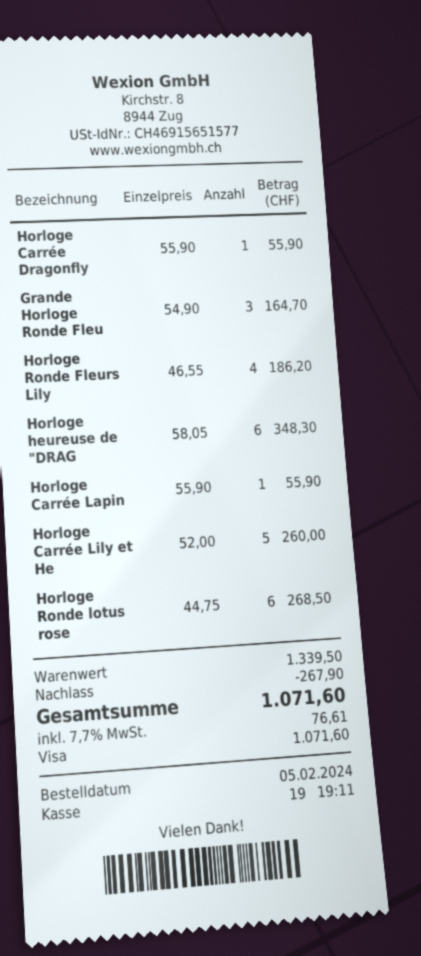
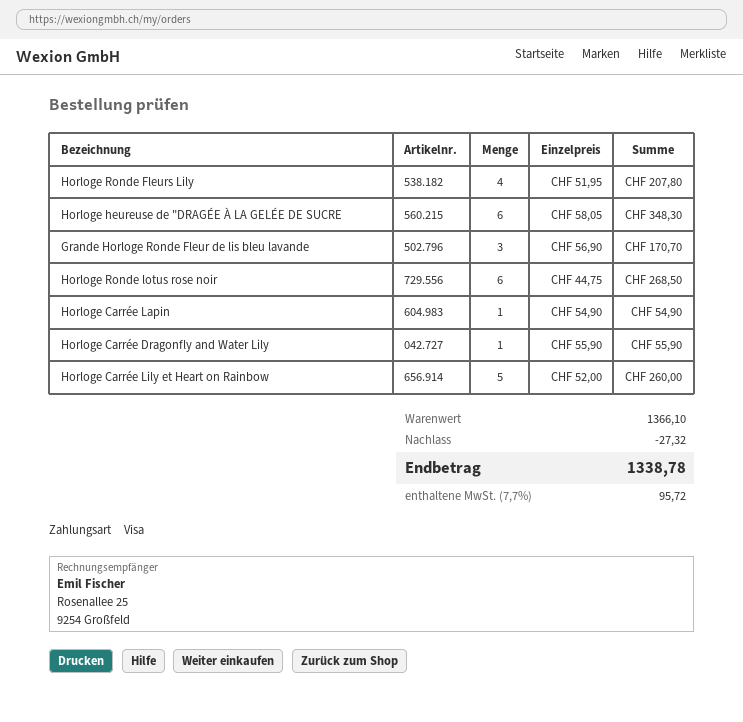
Grande Horloge Ronde Fleu: 3 x 54.90 = 164.70 -> 3 x 56.90 = 170.70
Horloge Ronde Fleurs Lily: 4 x 46.55 = 186.20 -> 4 x 51.95 = 207.80
Horloge Carrée Lapin: 1 x 55.90 = 55.90 -> 1 x 54.90 = 54.90
subtotal: 1339.50 -> 1366.10
discount: 267.90 -> 27.32
tax: 7.7% = 76.61 -> 7.7% = 95.72
total: 1071.60 -> 1338.78

